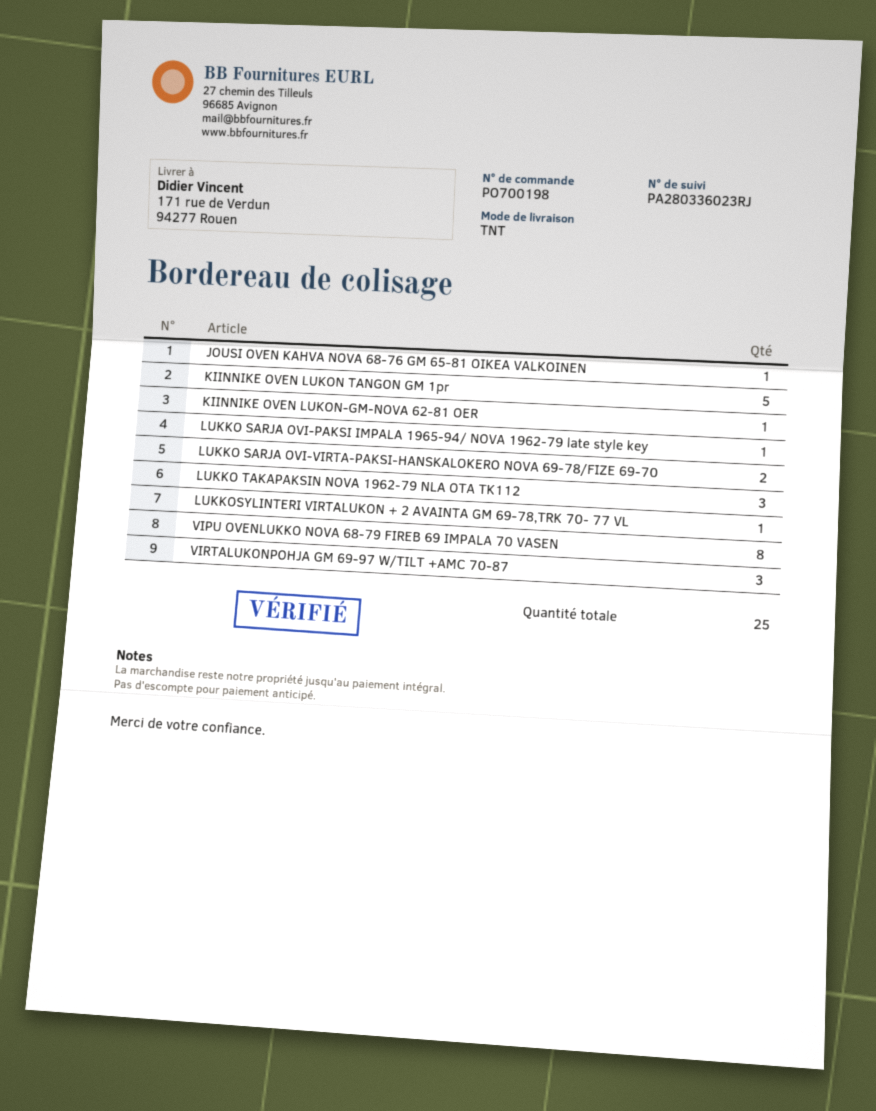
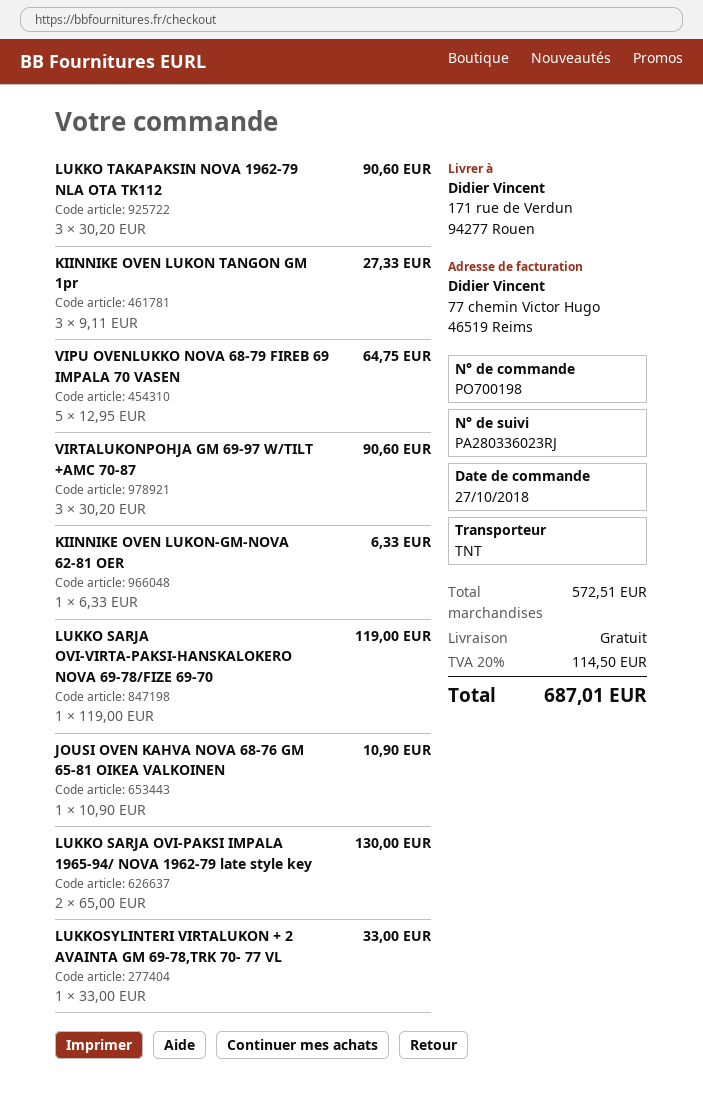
KIINNIKE OVEN LUKON TANGON GM 1pr: 5 -> 3
LUKKO SARJA OVI-PAKSI IMPALA 1965-94/ NOVA 1962-79 late style key: 1 -> 2
LUKKO SARJA OVI-VIRTA-PAKSI-HANSKALOKERO NOVA 69-78/FIZE 69-70: 2 -> 1
VIPU OVENLUKKO NOVA 68-79 FIREB 69 IMPALA 70 VASEN: 8 -> 5

